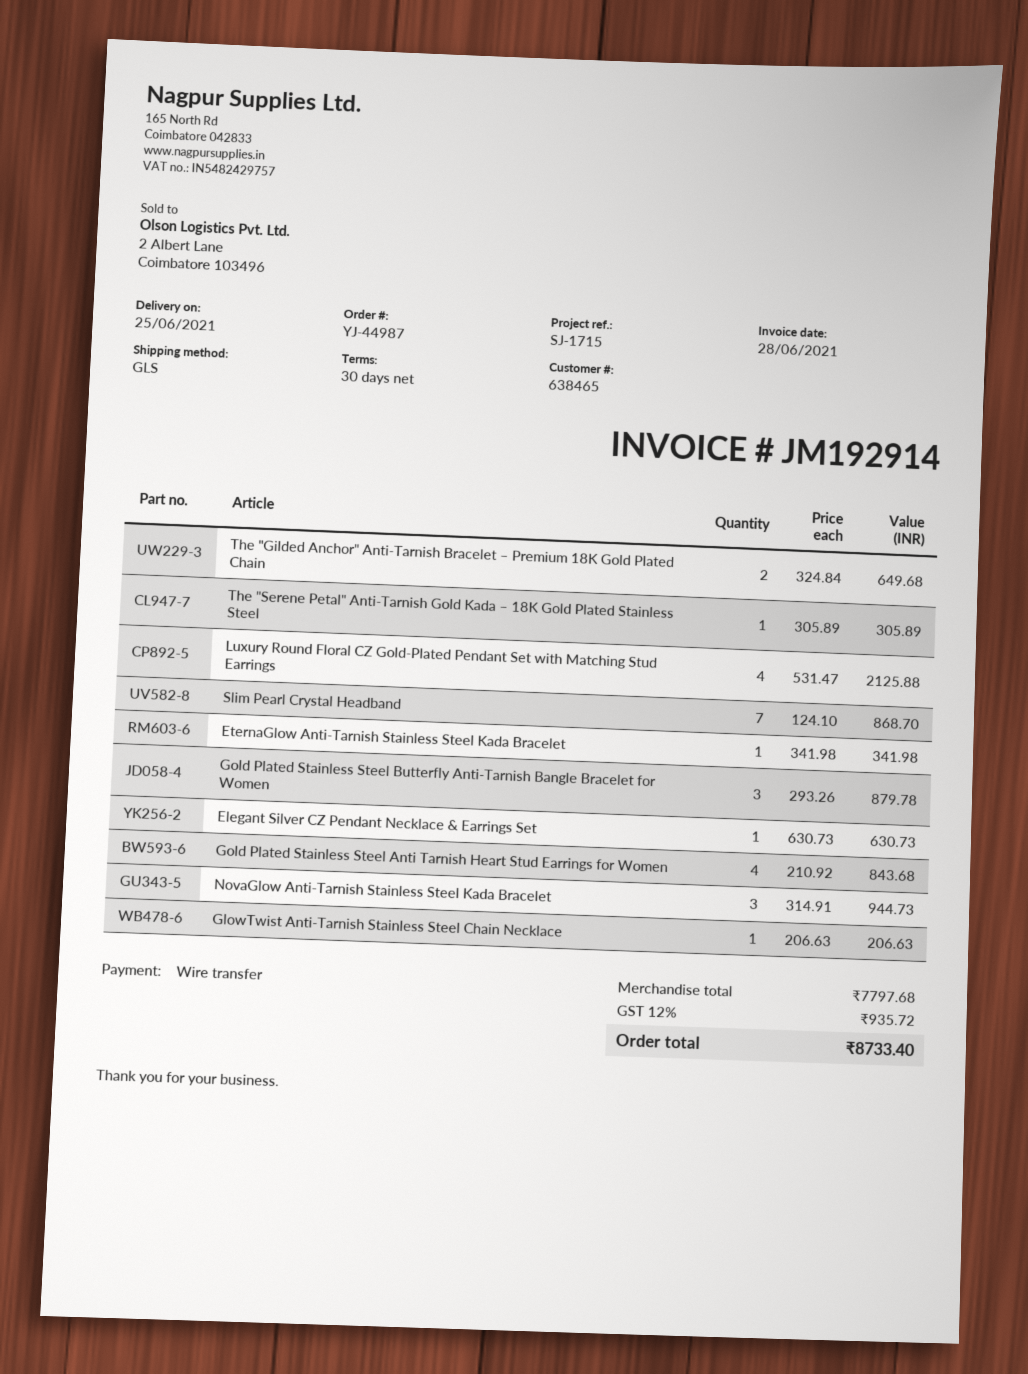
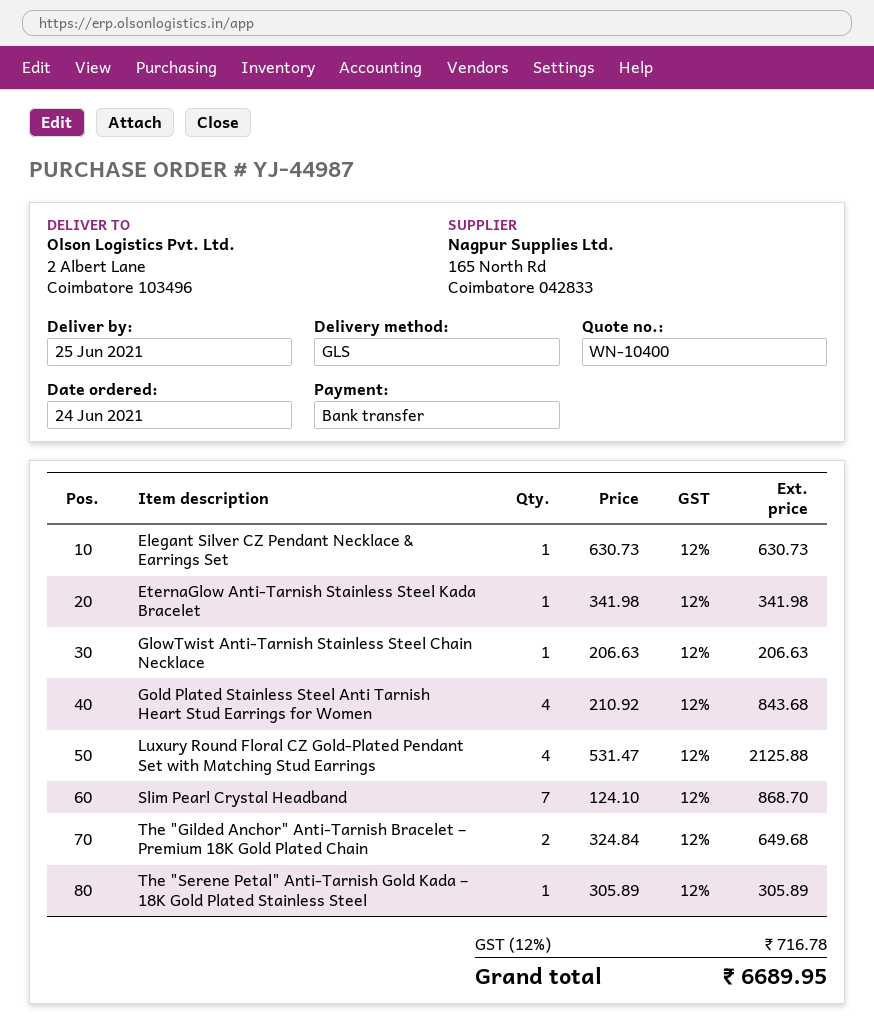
Gold Plated Stainless Steel Butterfly Anti-Tarnish Bangle Bracelet for Women: 3 x 293.26 = 879.78 -> none
NovaGlow Anti-Tarnish Stainless Steel Kada Bracelet: 3 x 314.91 = 944.73 -> none
tax: 12% = 935.72 -> 12% = 716.78
total: 8733.40 -> 6689.95

